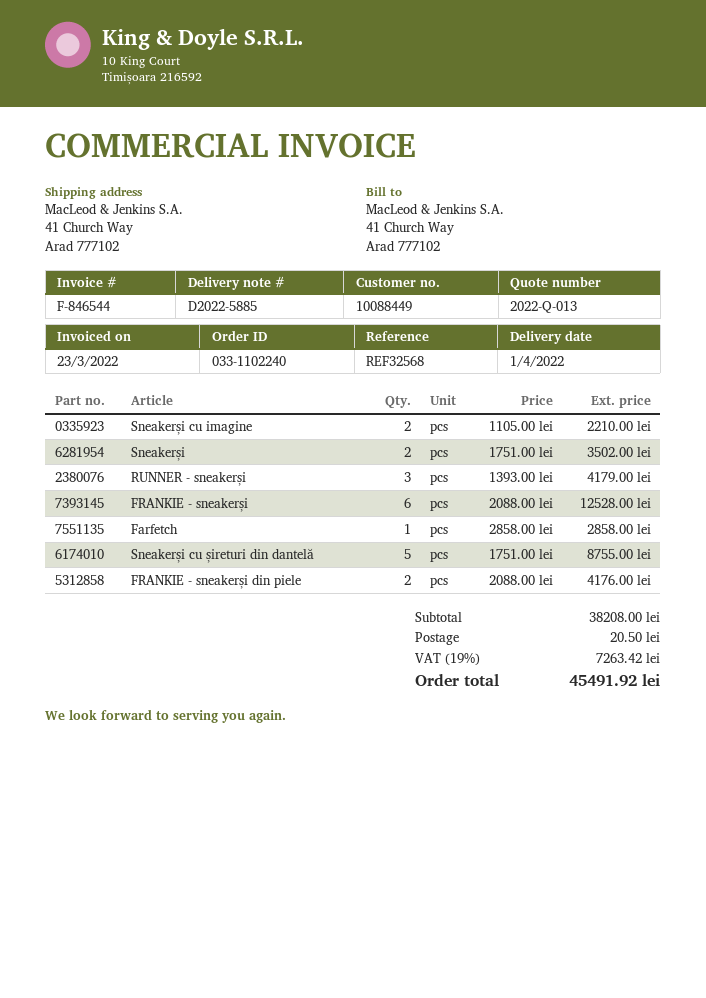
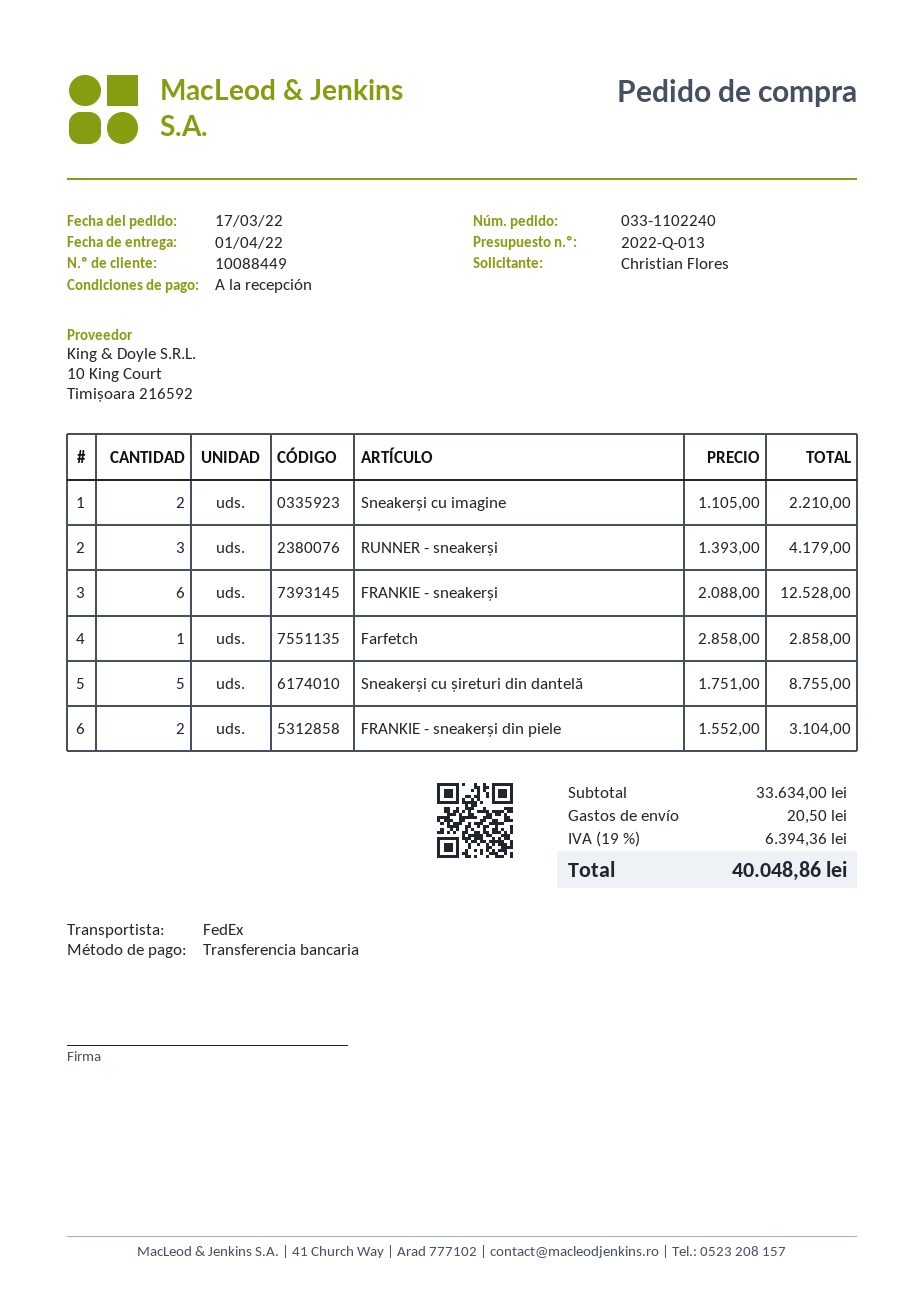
Sneakerși: 2 x 1751.00 = 3502.00 -> none
FRANKIE - sneakerși din piele: 2 x 2088.00 = 4176.00 -> 2 x 1552.00 = 3104.00
subtotal: 38208.00 -> 33634.00
tax: 19% = 7263.42 -> 19% = 6394.36
total: 45491.92 -> 40048.86

